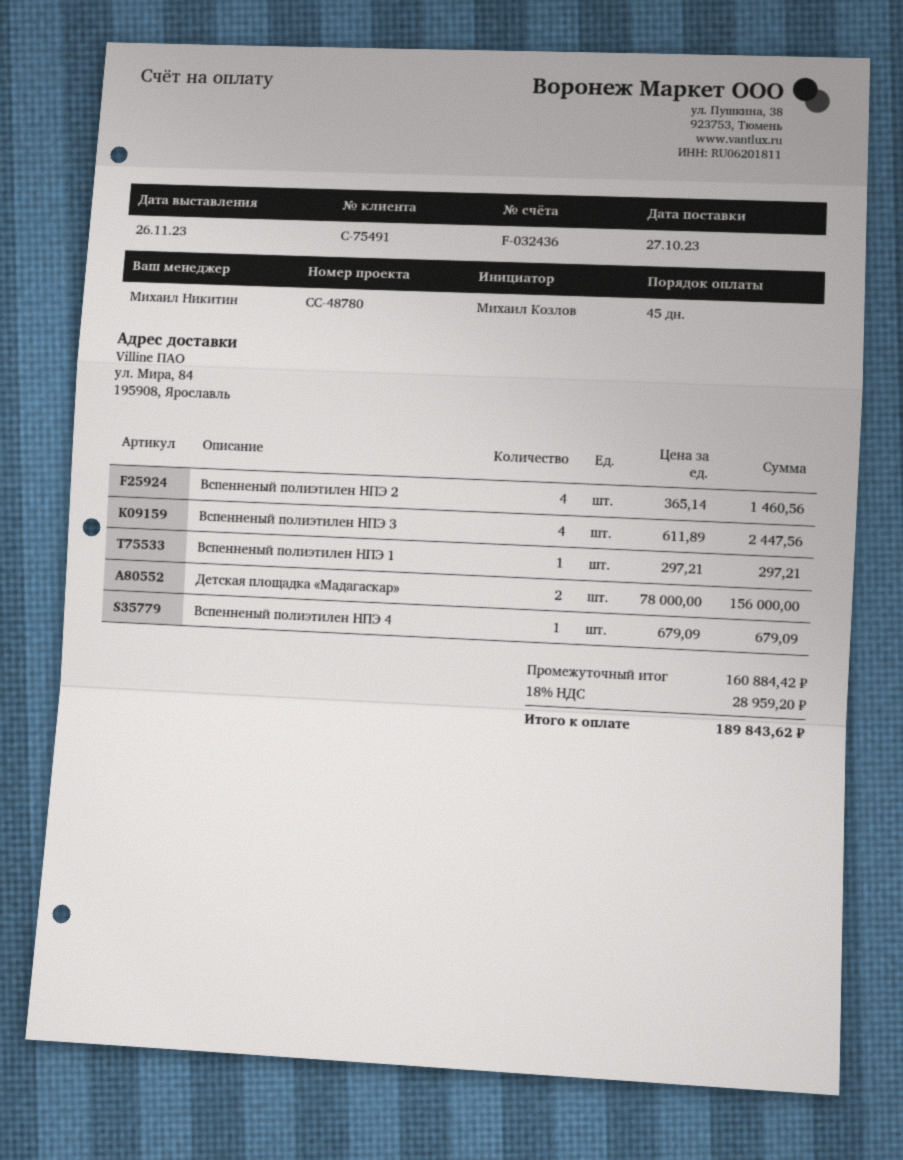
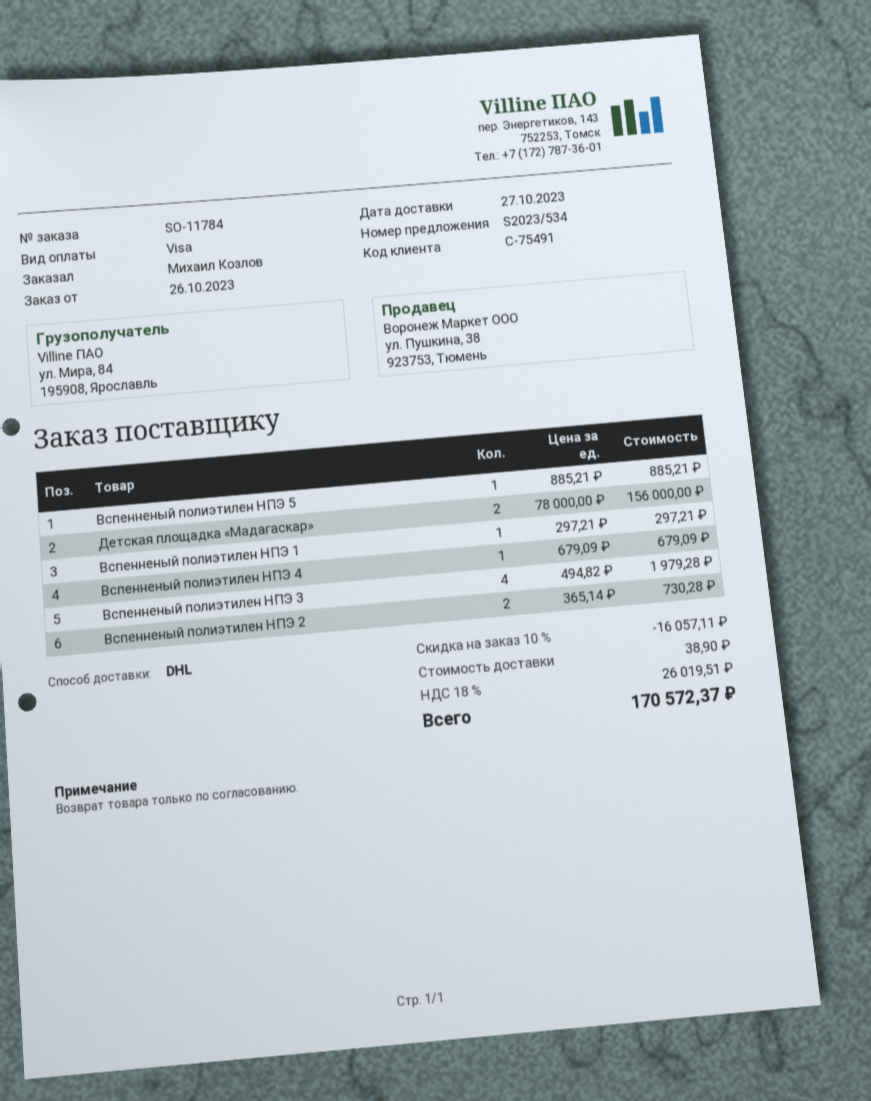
Вспенненый полиэтилен НПЭ 2: 4 x 365.14 = 1460.56 -> 2 x 365.14 = 730.28
Вспенненый полиэтилен НПЭ 3: 4 x 611.89 = 2447.56 -> 4 x 494.82 = 1979.28
Вспенненый полиэтилен НПЭ 5: none -> 1 x 885.21 = 885.21
discount: none -> 10% = 16057.11
shipping: none -> 38.90
tax: 18% = 28959.20 -> 18% = 26019.51
total: 189843.62 -> 170572.37

